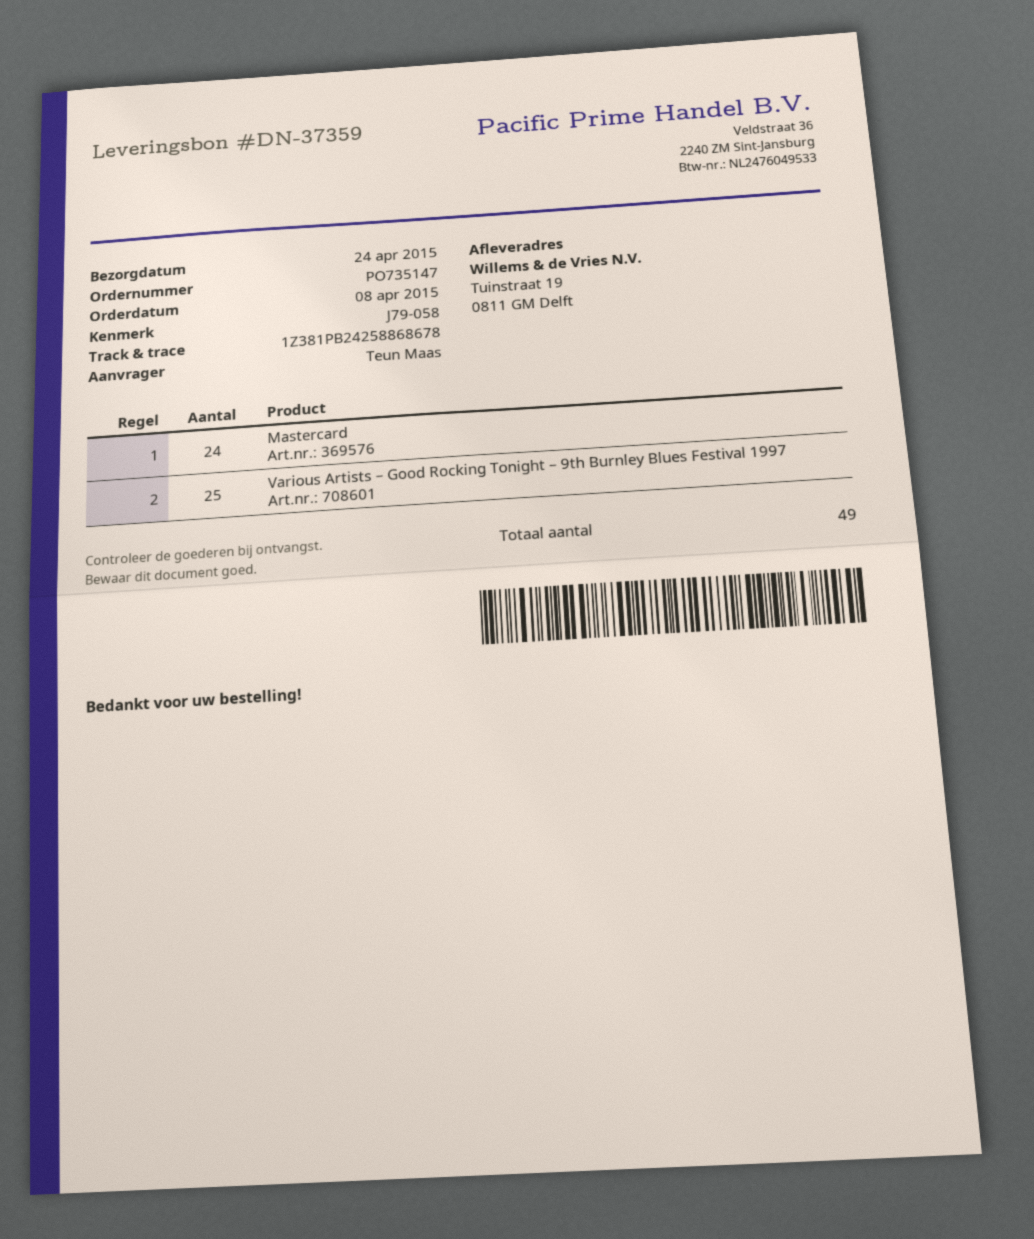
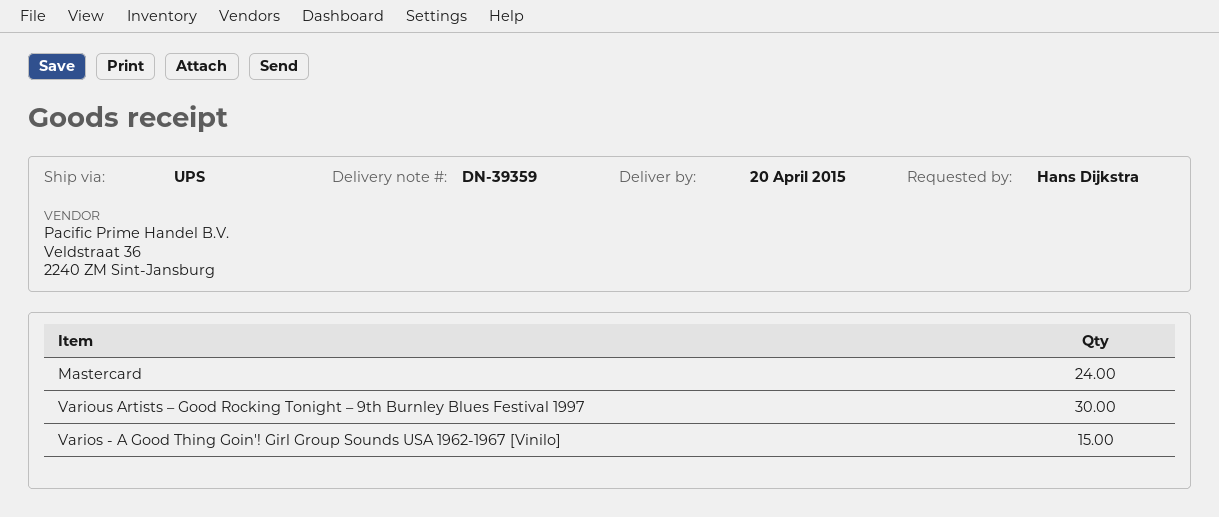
delivery note number: DN-37359 -> DN-39359
delivery date: 2015-04-24 -> 2015-04-20
ordered by: Teun Maas -> Hans Dijkstra
Various Artists – Good Rocking Tonight – 9th Burnley Blues Festival 1997: 25 -> 30
Varios - A Good Thing Goin'! Girl Group Sounds USA 1962-1967 [Vinilo]: none -> 15

